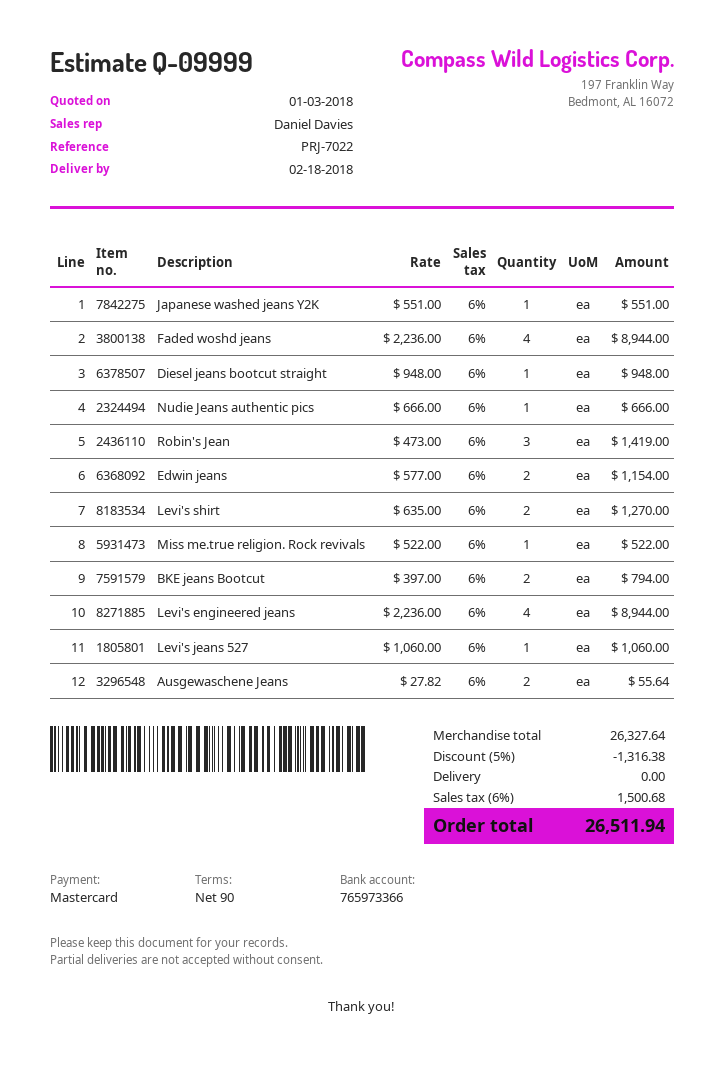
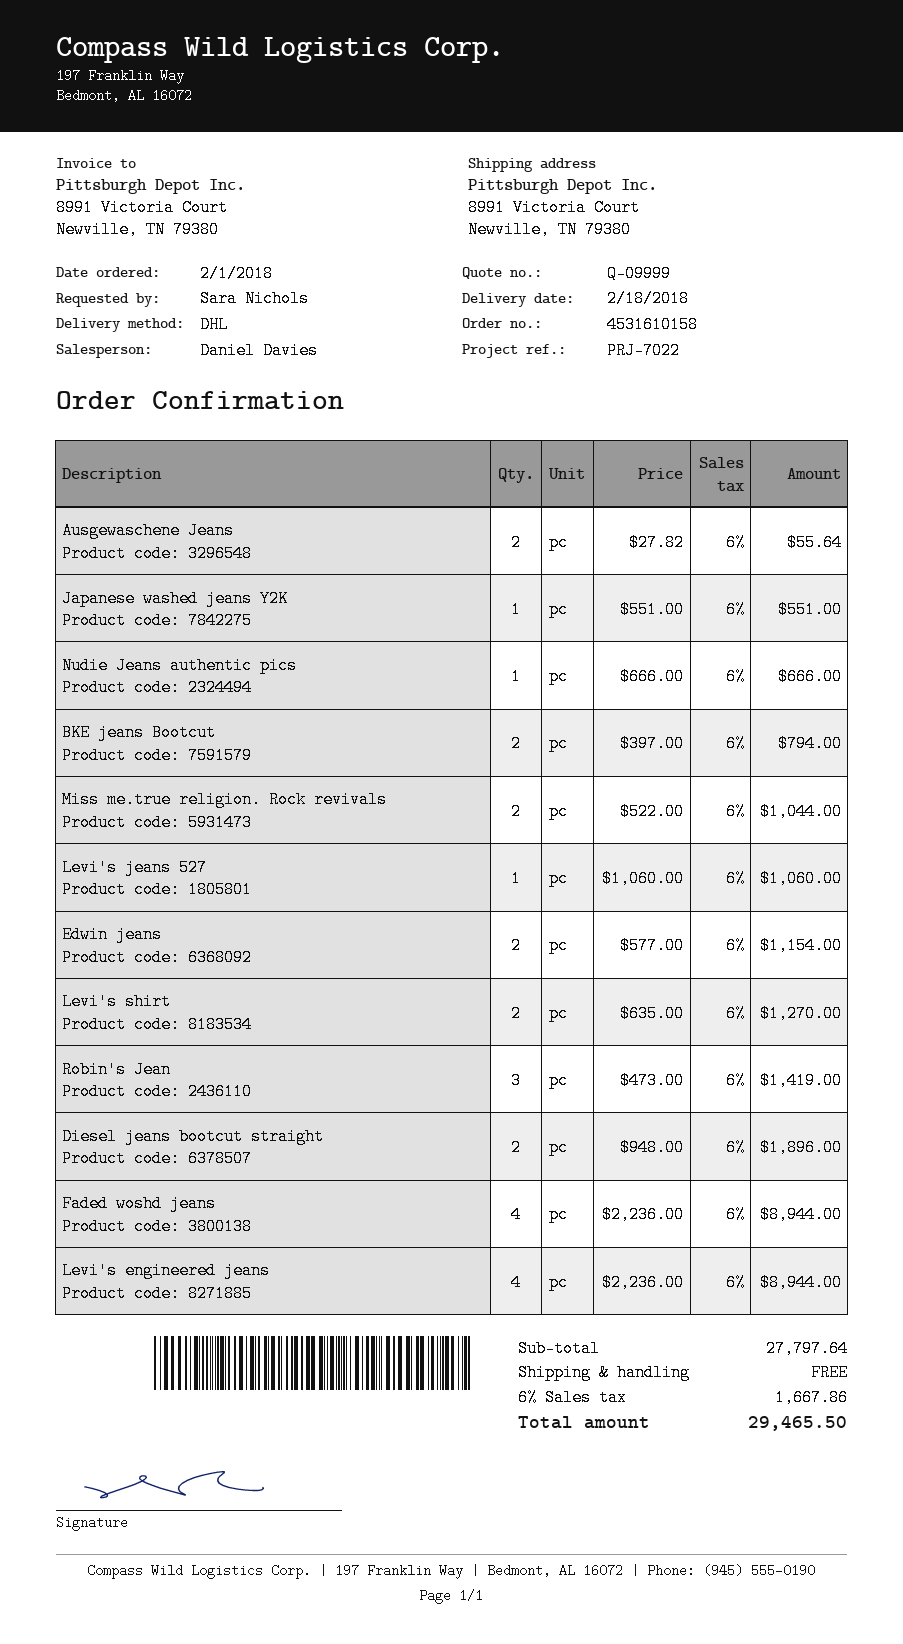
Diesel jeans bootcut straight: 1 x 948.00 = 948.00 -> 2 x 948.00 = 1896.00
Miss me.true religion. Rock revivals: 1 x 522.00 = 522.00 -> 2 x 522.00 = 1044.00
subtotal: 26327.64 -> 27797.64
discount: 5% = 1316.38 -> none
tax: 6% = 1500.68 -> 6% = 1667.86
total: 26511.94 -> 29465.50

